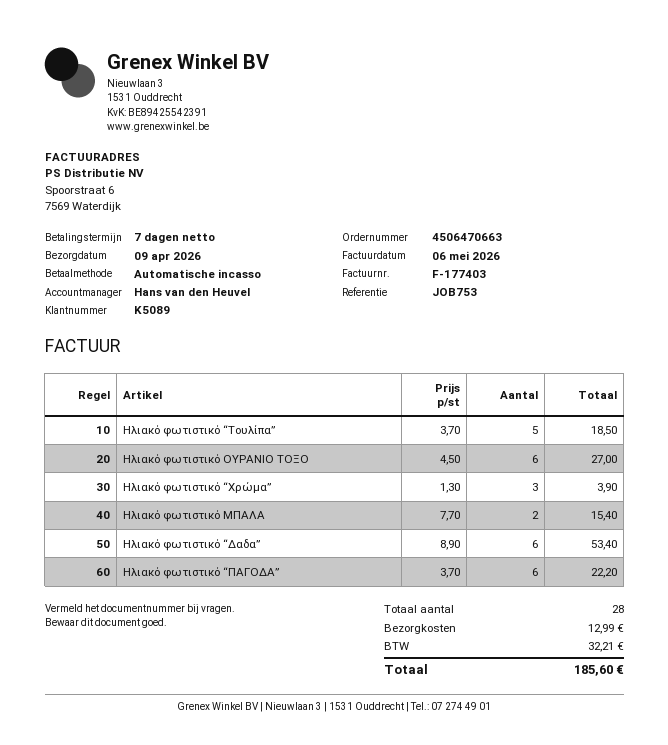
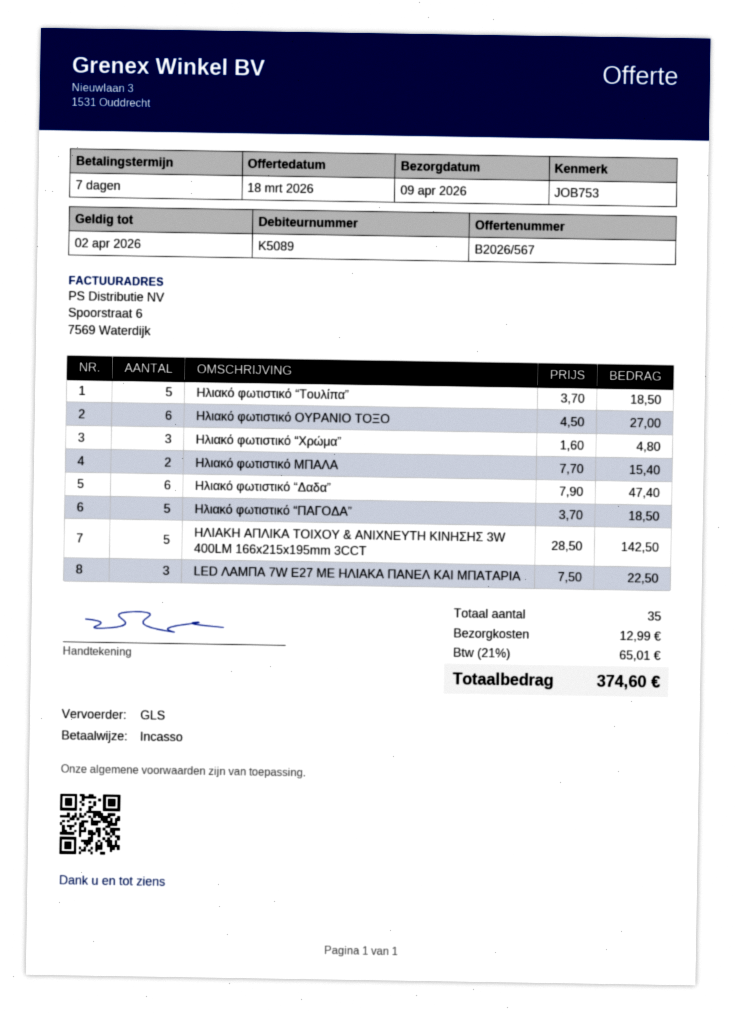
Ηλιακό φωτιστικό “Xρώμα”: 3 x 1.30 = 3.90 -> 3 x 1.60 = 4.80
Ηλιακό φωτιστικό “Δαδα”: 6 x 8.90 = 53.40 -> 6 x 7.90 = 47.40
Ηλιακό φωτιστικό “ΠΑΓΟΔΑ”: 6 x 3.70 = 22.20 -> 5 x 3.70 = 18.50
ΗΛΙΑΚΗ ΑΠΛΙΚΑ ΤΟΙΧΟΥ & ΑΝΙΧΝΕΥΤΗ ΚΙΝΗΣΗΣ 3W 400LM 166x215x195mm 3CCT: none -> 5 x 28.50 = 142.50
LED ΛΑΜΠΑ 7W E27 ΜΕ ΗΛΙΑΚΑ ΠΑΝΕΛ ΚΑΙ ΜΠΑΤΑΡΙΑ: none -> 3 x 7.50 = 22.50
total quantity: 28 -> 35
tax: 32.21 -> 65.01
total: 185.60 -> 374.60

